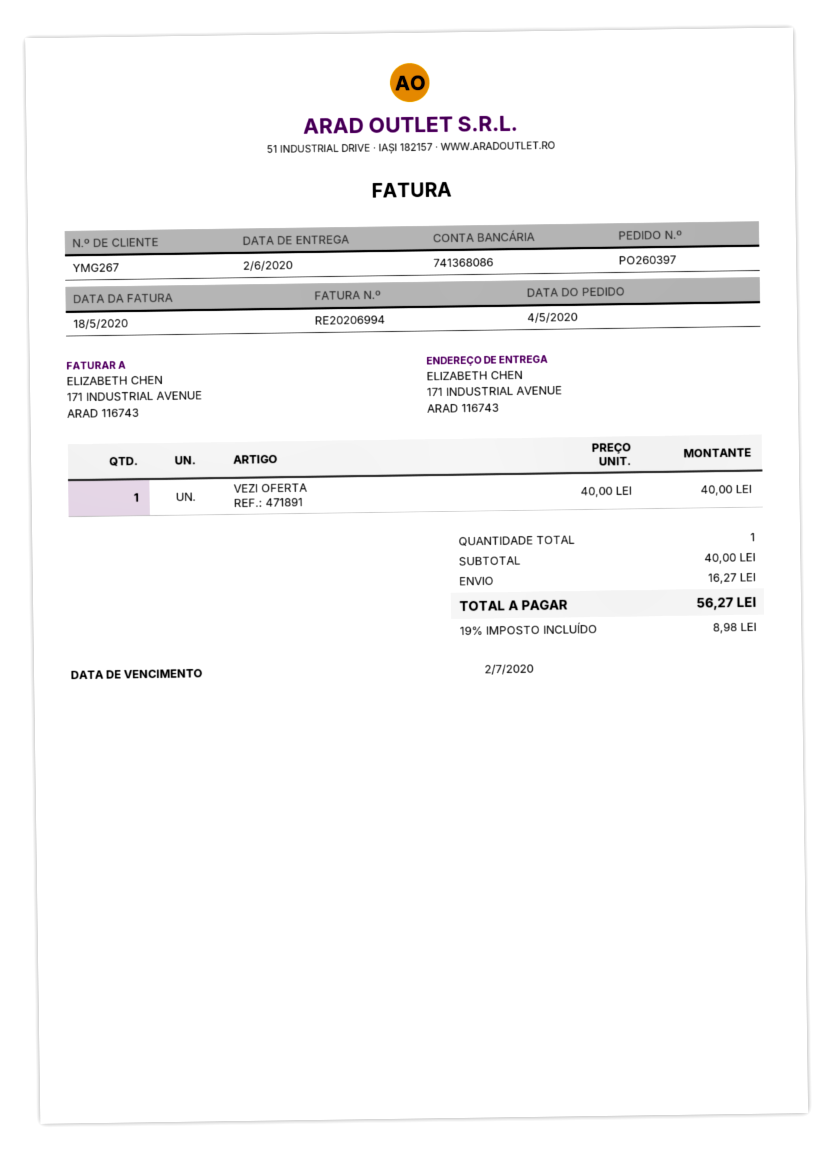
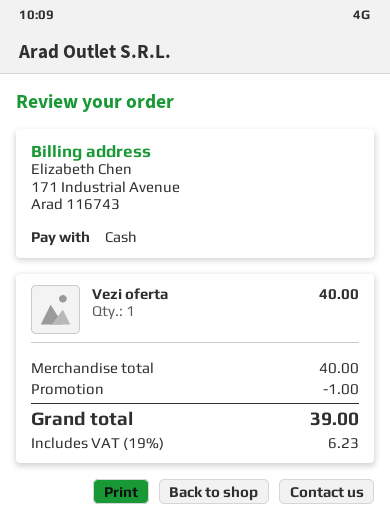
discount: none -> 1.00
shipping: 16.27 -> none
tax: 19% = 8.98 -> 19% = 6.23
total: 56.27 -> 39.00

